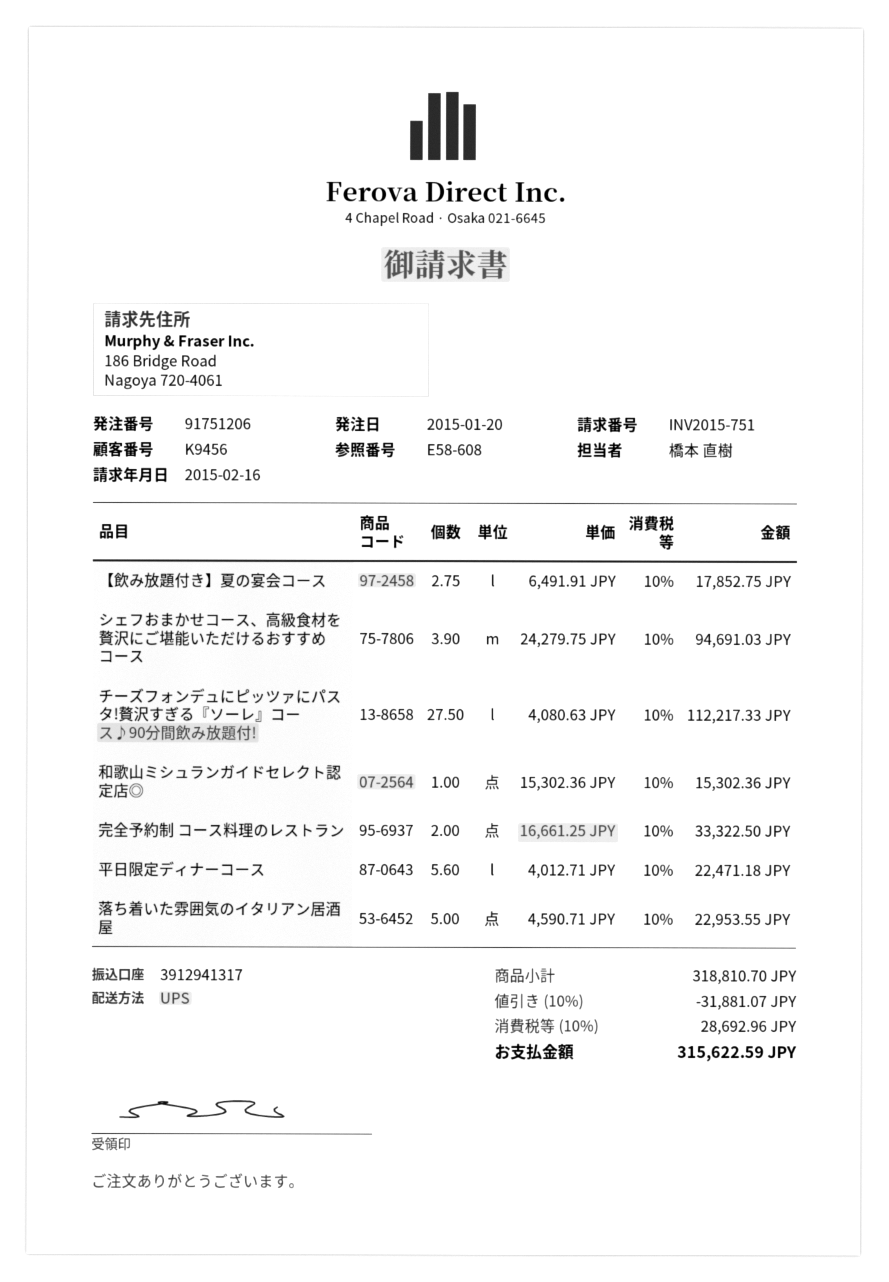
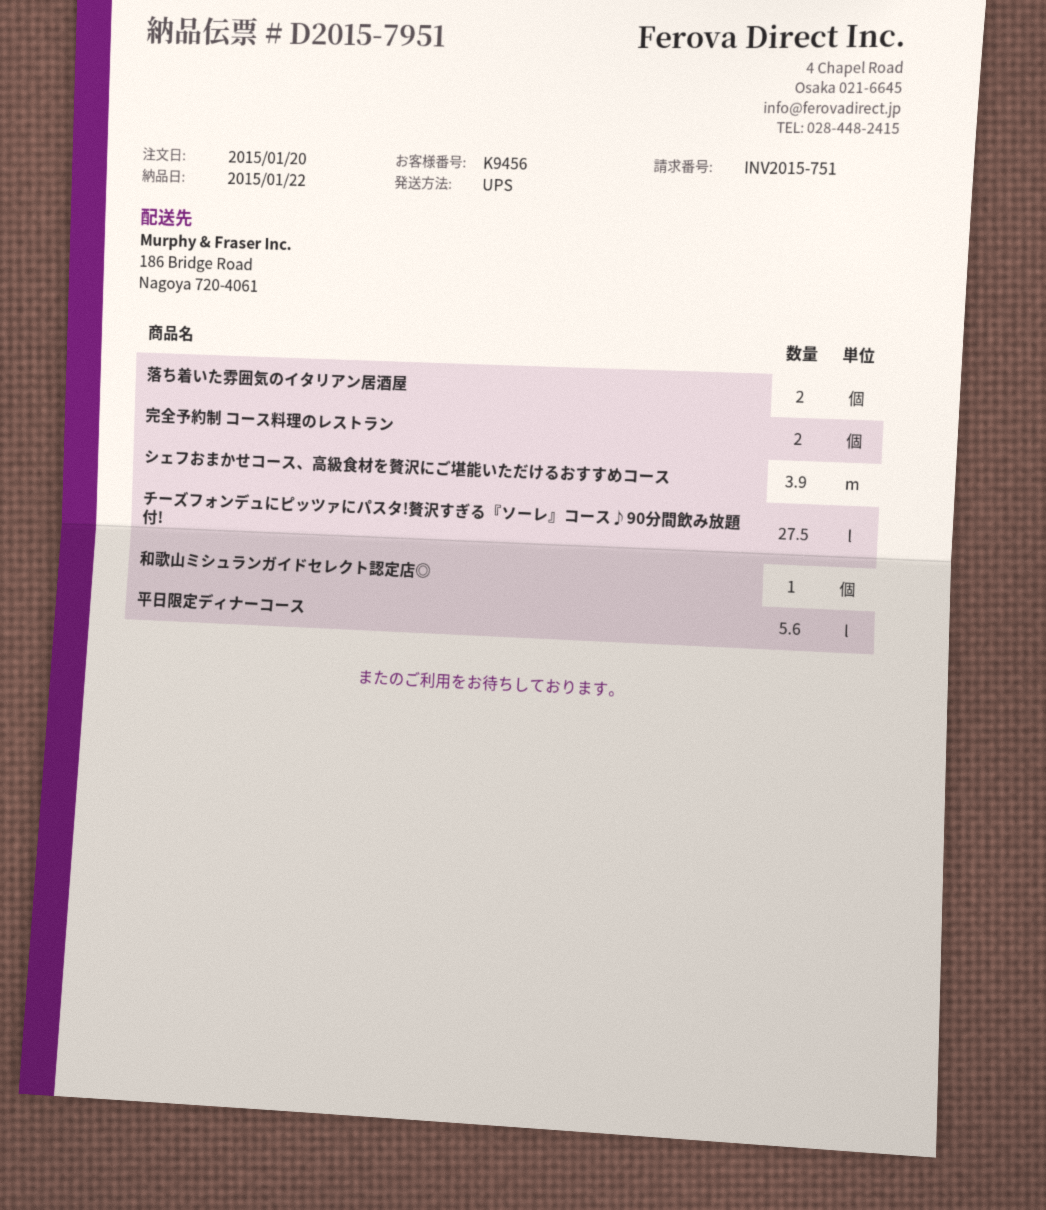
【飲み放題付き】夏の宴会コース: 2.75 -> none
落ち着いた雰囲気のイタリアン居酒屋: 5 -> 2

